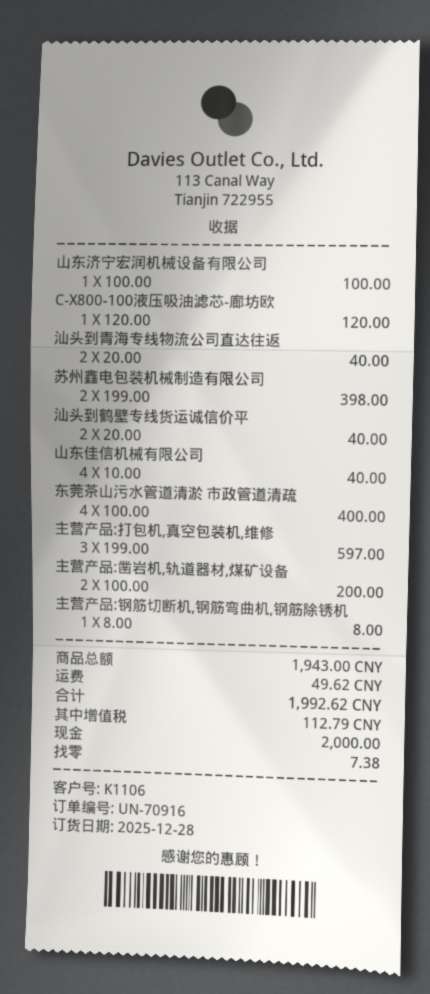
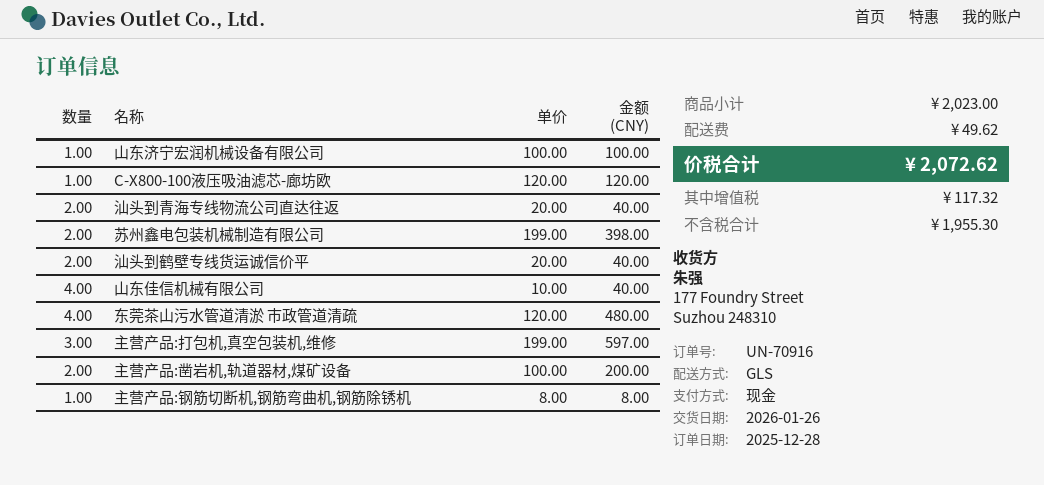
东莞茶山污水管道清淤 市政管道清疏: 4 x 100.00 = 400.00 -> 4 x 120.00 = 480.00
subtotal: 1943.00 -> 2023.00
tax: 112.79 -> 117.32
total: 1992.62 -> 2072.62

